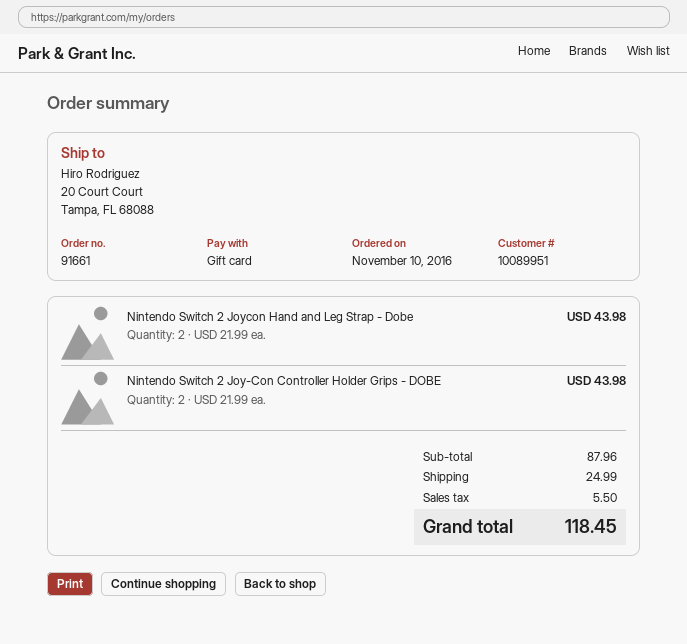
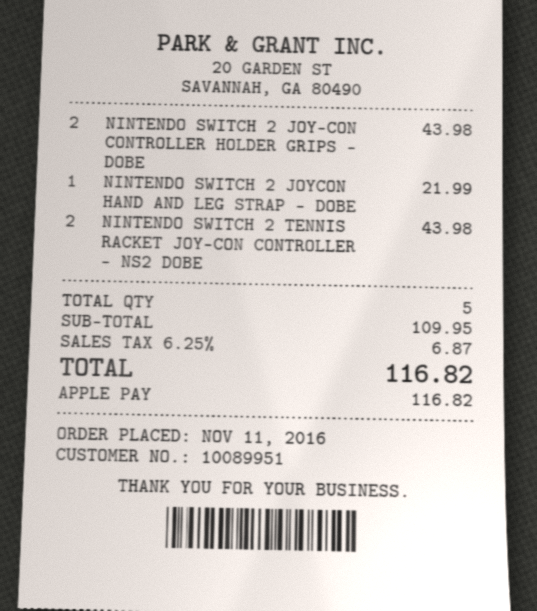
order date: 2016-11-10 -> 2016-11-11
payment method: gift card -> Apple Pay
Nintendo Switch 2 Joycon Hand and Leg Strap - Dobe: 2 for 43.98 -> 1 for 21.99
NINTENDO SWITCH 2 TENNIS RACKET JOY-CON CONTROLLER - NS2 DOBE: none -> 2 for 43.98
subtotal: 87.96 -> 109.95
shipping: 24.99 -> none
tax: 5.50 -> 6.87
total: 118.45 -> 116.82

